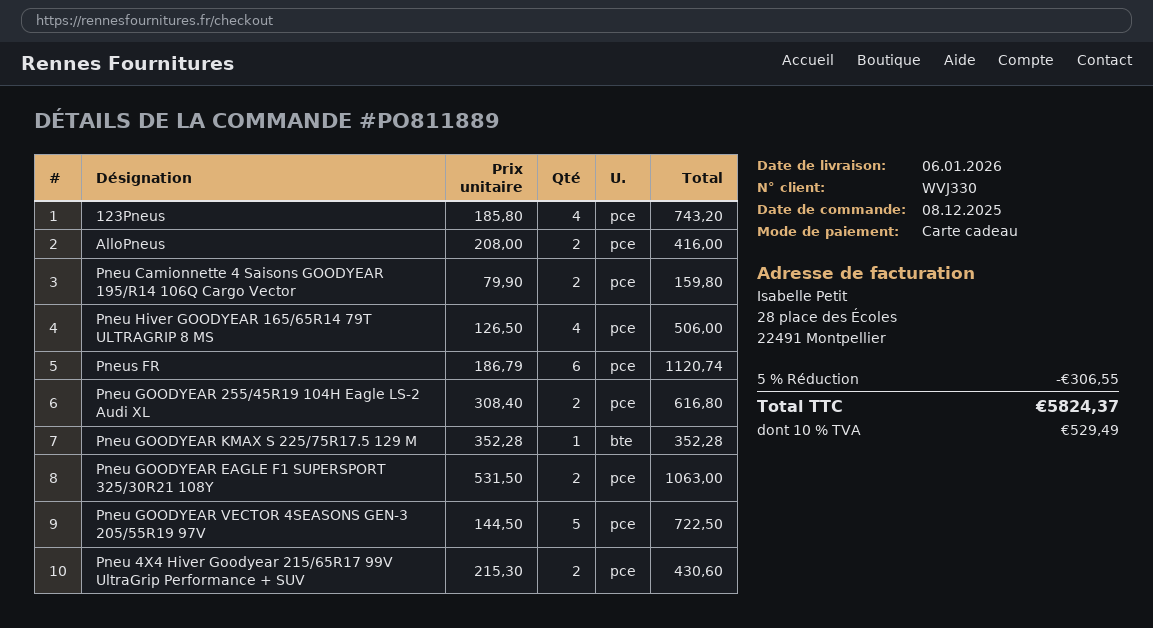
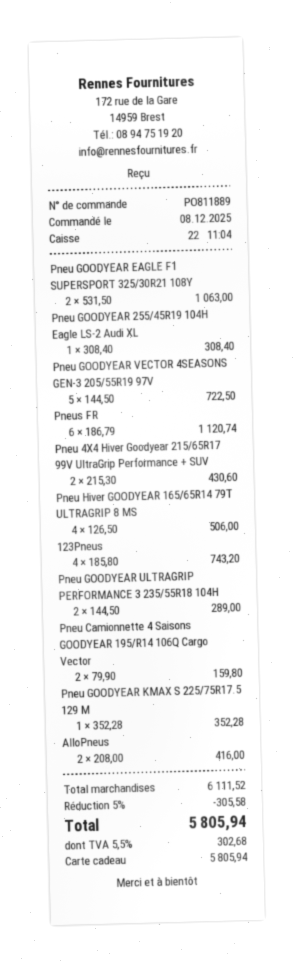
Pneu GOODYEAR 255/45R19 104H Eagle LS-2 Audi XL: 2 x 308.40 = 616.80 -> 1 x 308.40 = 308.40
Pneu GOODYEAR ULTRAGRIP PERFORMANCE 3 235/55R18 104H: none -> 2 x 144.50 = 289.00
discount: 5% = 306.55 -> 5% = 305.58
tax: 10% = 529.49 -> 5.5% = 302.68
total: 5824.37 -> 5805.94

